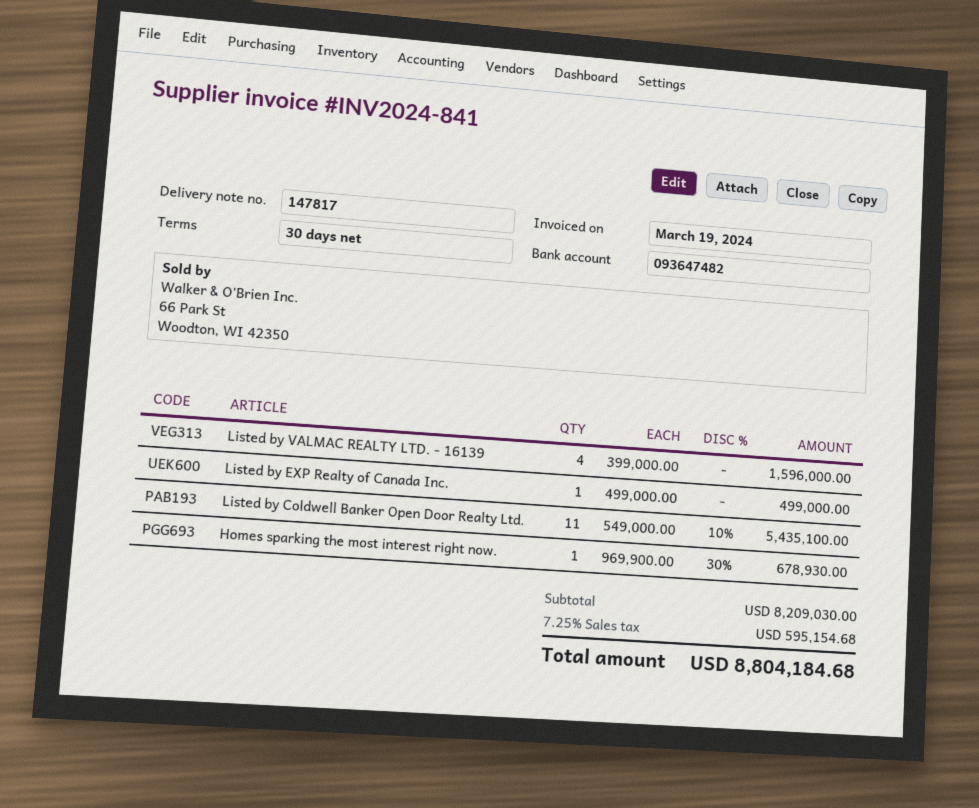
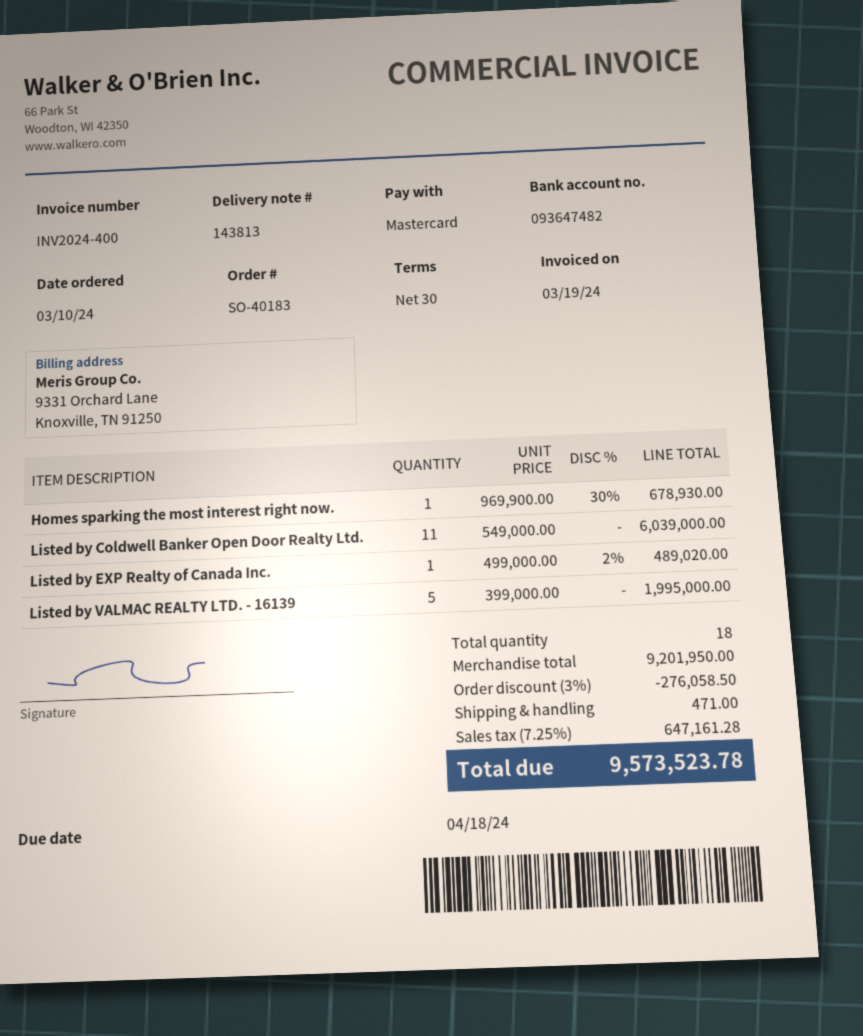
delivery note number: 147817 -> 143813
invoice number: INV2024-841 -> INV2024-400
Listed by VALMAC REALTY LTD. - 16139: 4 x 399000.00 = 1596000.00 -> 5 x 399000.00 = 1995000.00
Listed by EXP Realty of Canada Inc.: 1 x 499000.00 = 499000.00 -> 1 x 499000.00 - 2% = 489020.00
Listed by Coldwell Banker Open Door Realty Ltd.: 11 x 549000.00 - 10% = 5435100.00 -> 11 x 549000.00 = 6039000.00
subtotal: 8209030.00 -> 9201950.00
discount: none -> 3% = 276058.50
shipping: none -> 471.00
tax: 7.25% = 595154.68 -> 7.25% = 647161.28
total: 8804184.68 -> 9573523.78

